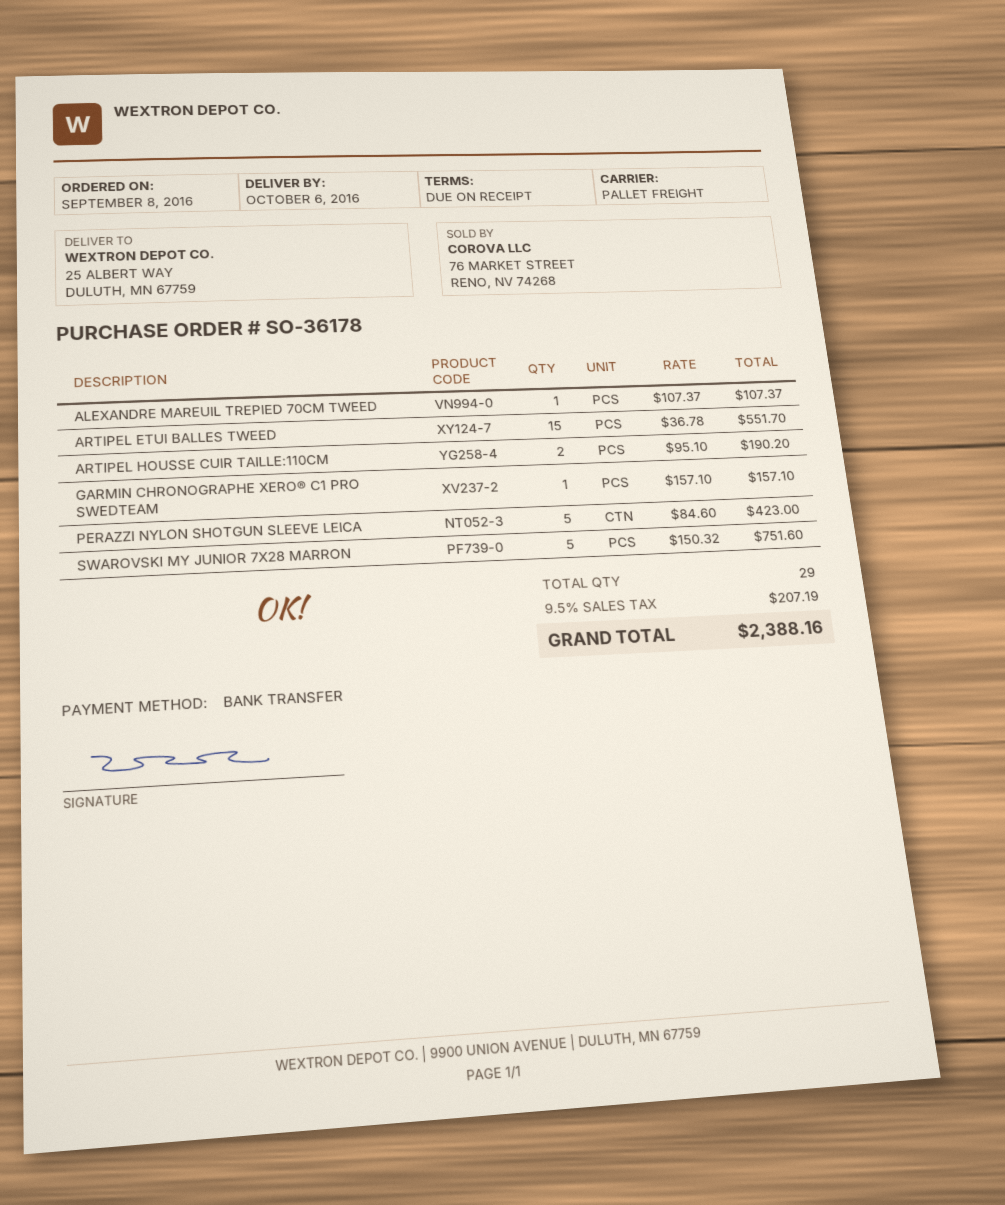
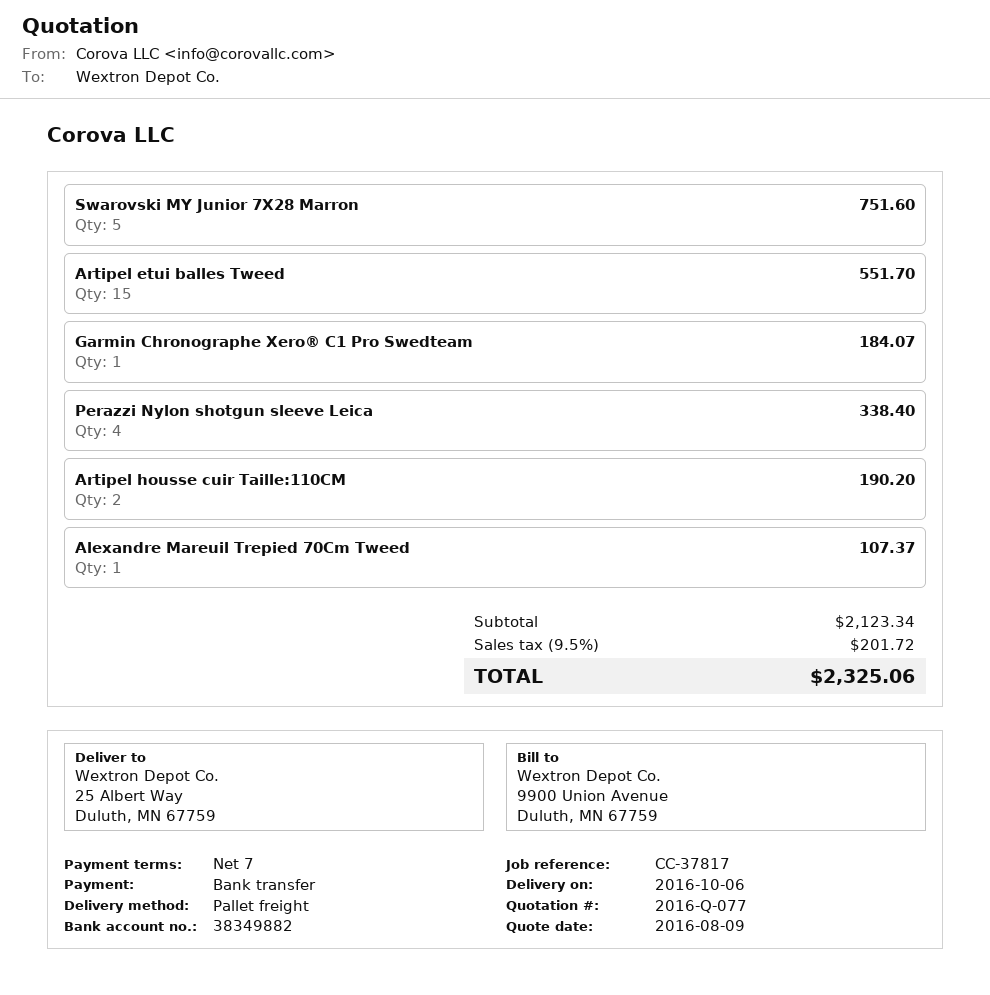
payment terms: on receipt -> 7 days
GARMIN CHRONOGRAPHE XERO® C1 PRO SWEDTEAM: 1 for 157.10 -> 1 for 184.07
PERAZZI NYLON SHOTGUN SLEEVE LEICA: 5 for 423.00 -> 4 for 338.40
tax: 9.5% = 207.19 -> 9.5% = 201.72
total: 2388.16 -> 2325.06

